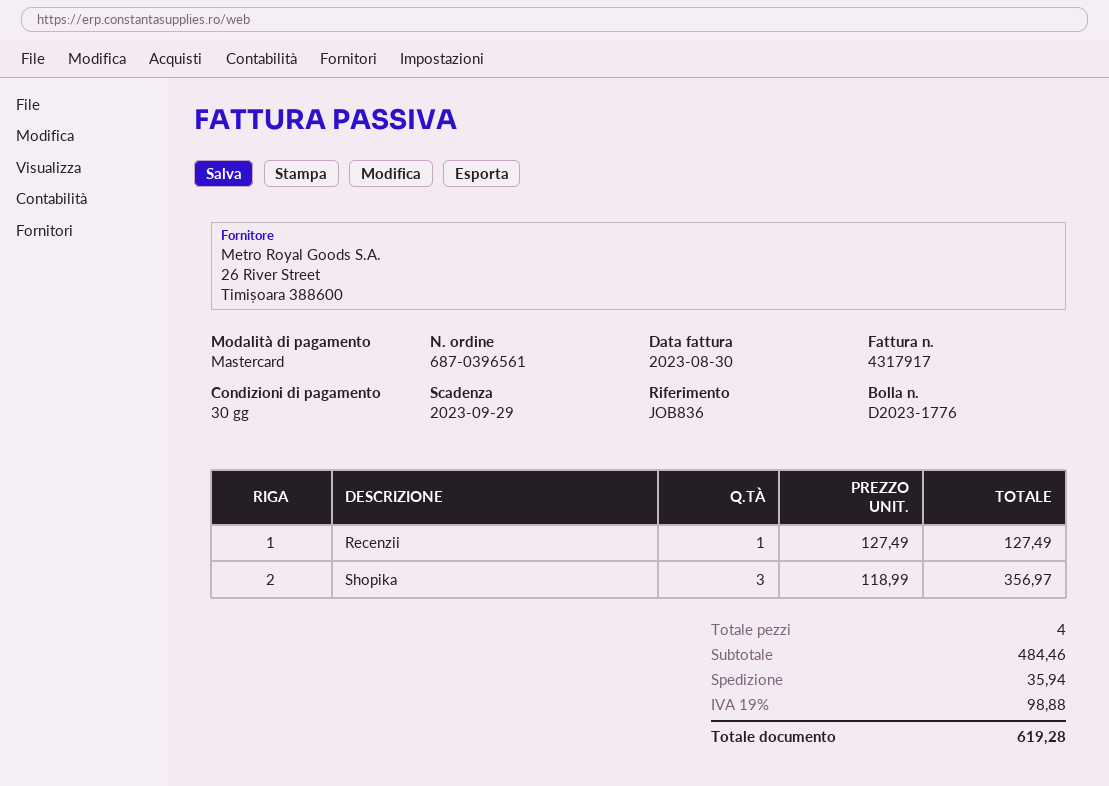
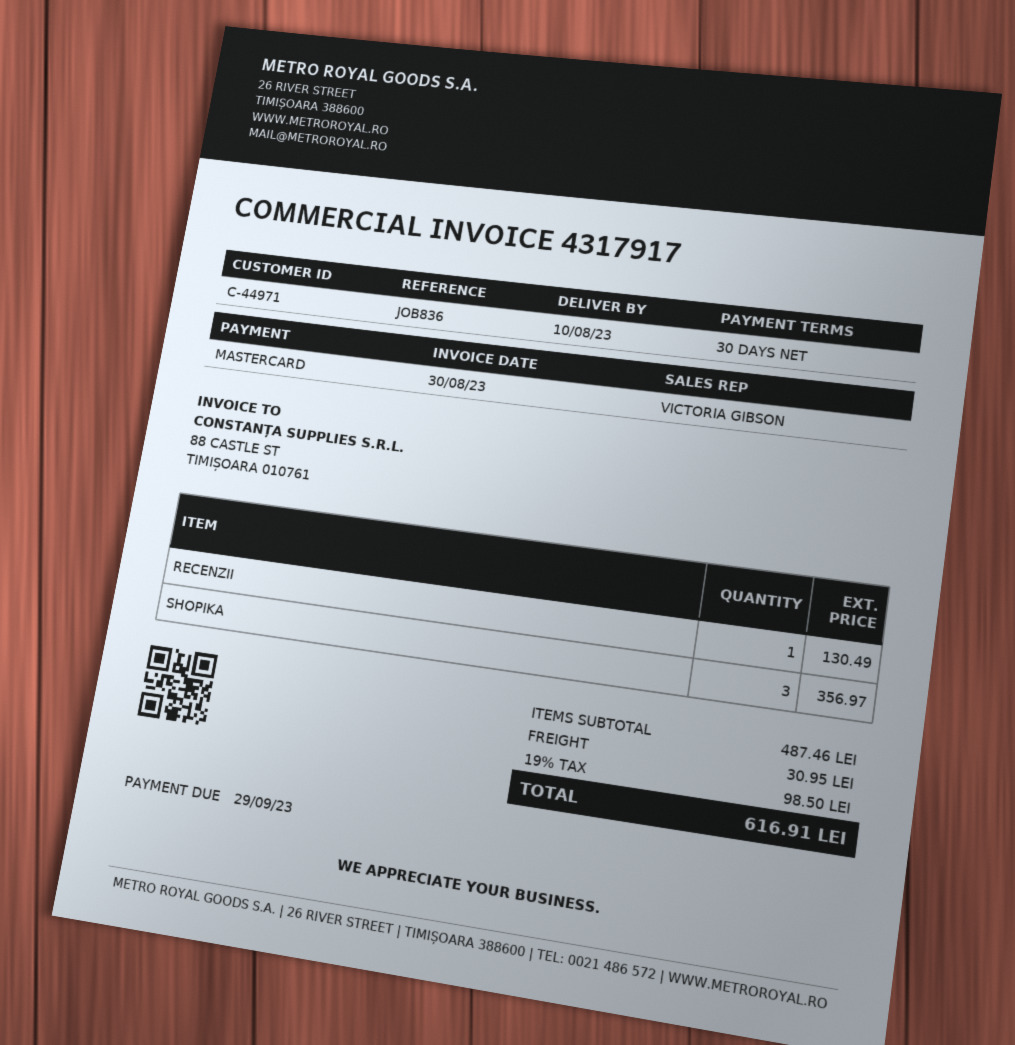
Recenzii: 1 for 127.49 -> 1 for 130.49
subtotal: 484.46 -> 487.46
shipping: 35.94 -> 30.95
tax: 19% = 98.88 -> 19% = 98.50
total: 619.28 -> 616.91

